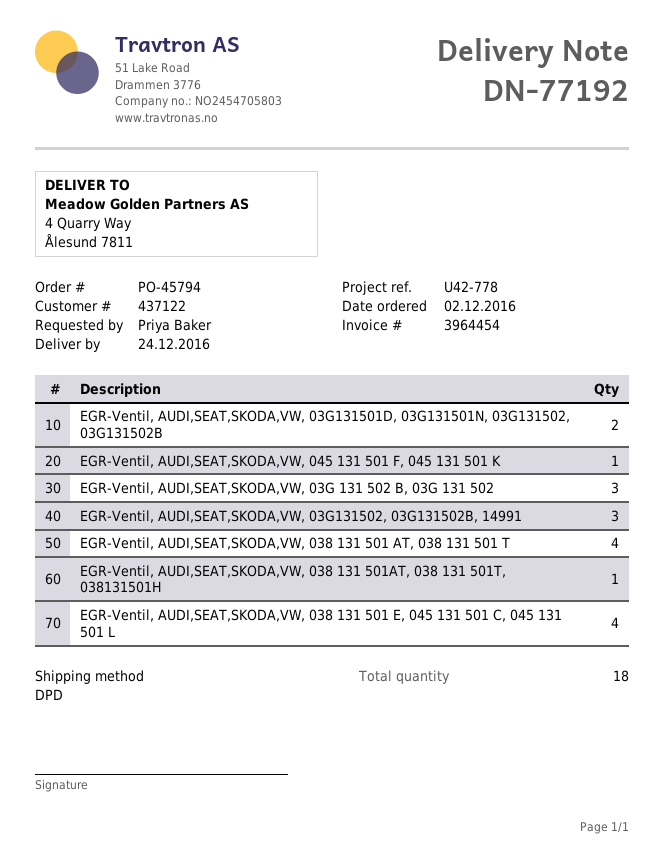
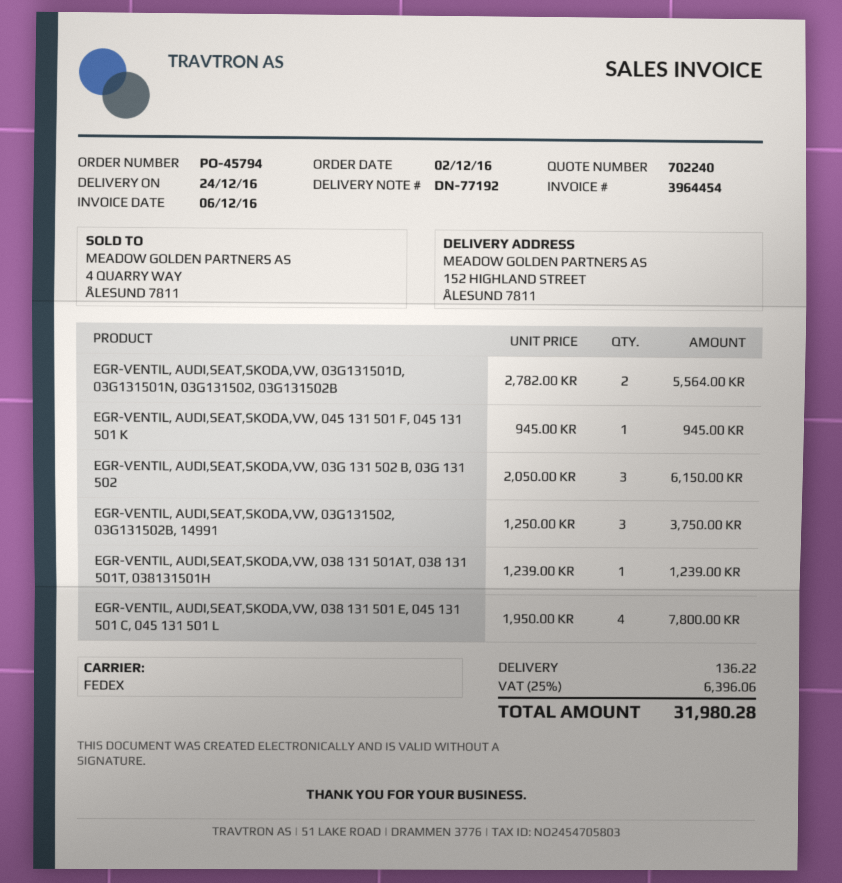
shipping method: DPD -> FedEx
ship to: 4 Quarry Way, Ålesund 7811 -> 152 HIGHLAND STREET, ÅLESUND 7811
EGR-Ventil, AUDI,SEAT,SKODA,VW, 038 131 501 AT, 038 131 501 T: 4 -> none

